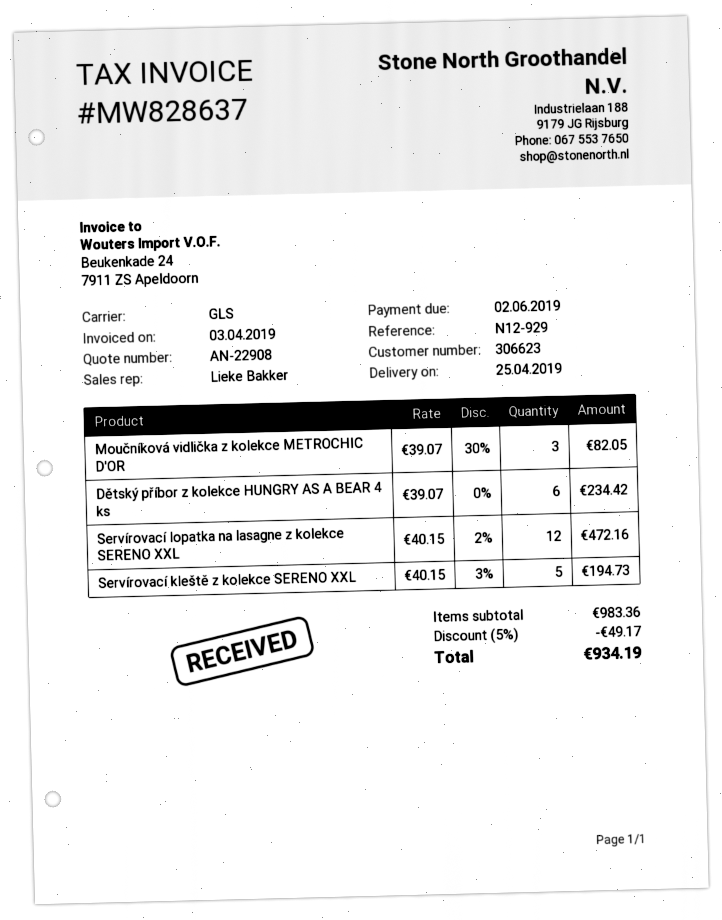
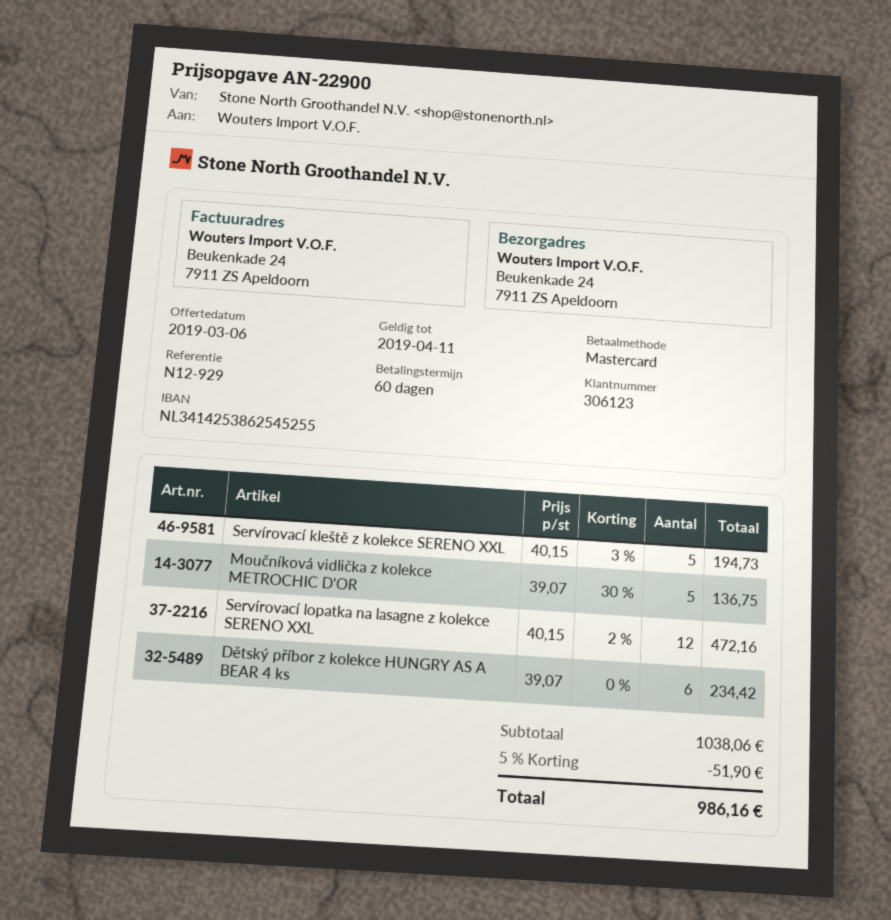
quote number: AN-22908 -> AN-22900
customer number: 306623 -> 306123
Moučníková vidlička z kolekce METROCHIC D'OR: 3 x 39.07 - 30% = 82.05 -> 5 x 39.07 - 30% = 136.75
subtotal: 983.36 -> 1038.06
discount: 5% = 49.17 -> 5% = 51.90
total: 934.19 -> 986.16

